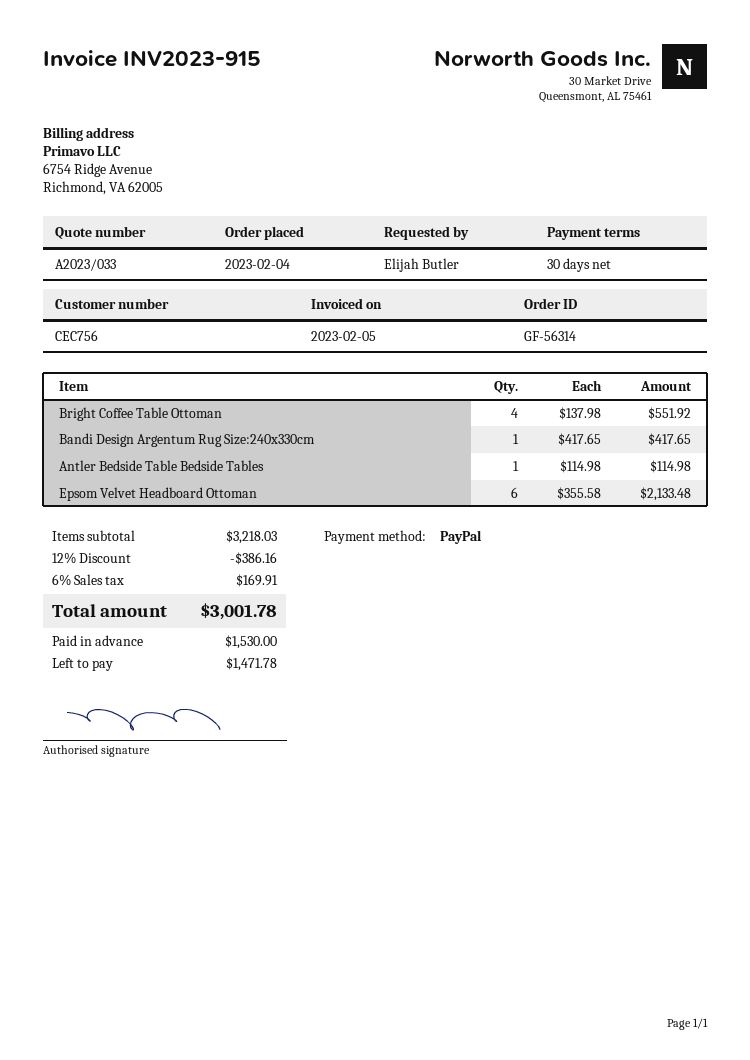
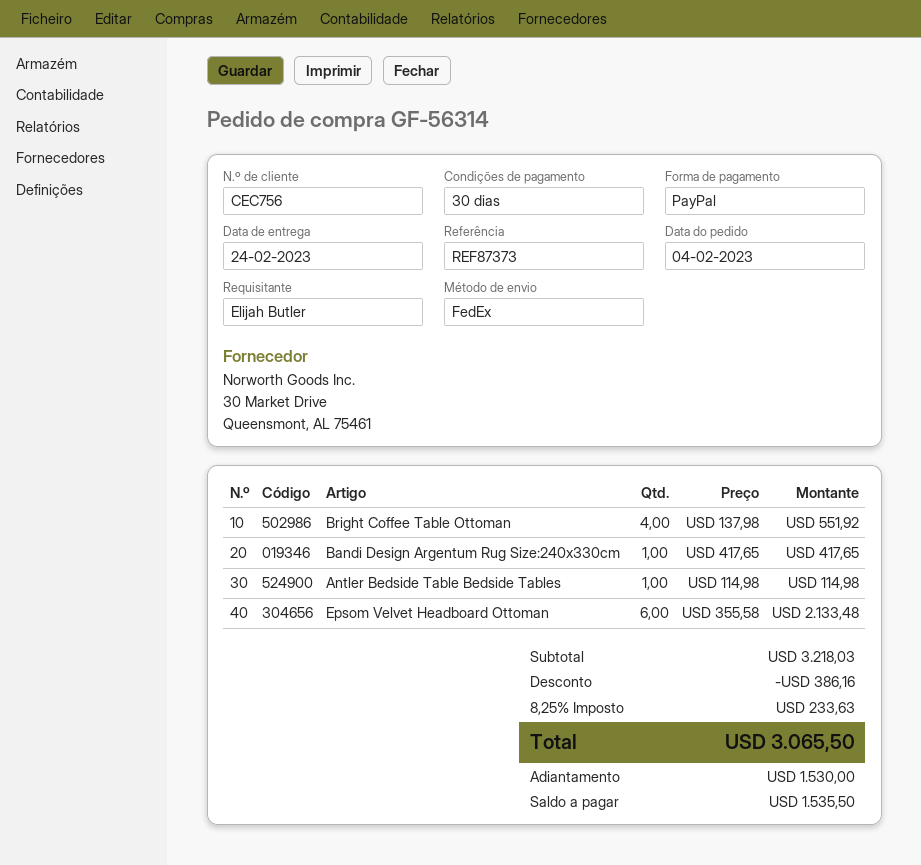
tax: 6% = 169.91 -> 8.25% = 233.63
total: 3001.78 -> 3065.50
balance: 1471.78 -> 1535.50

